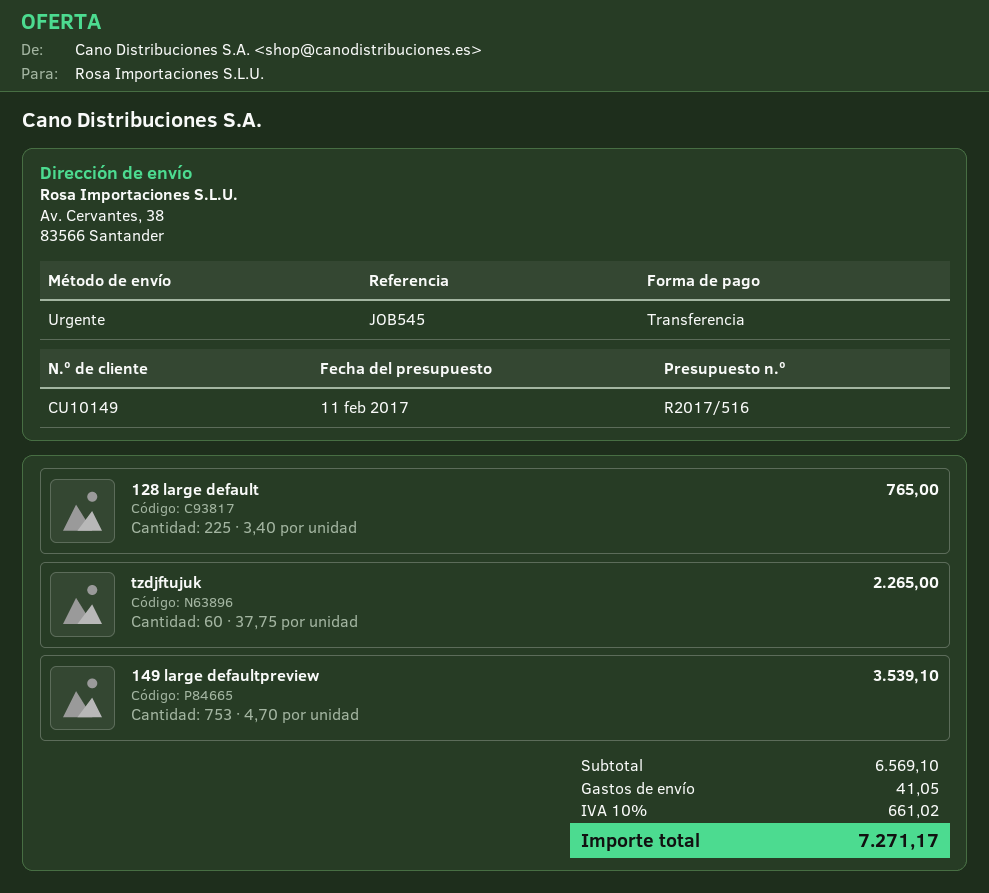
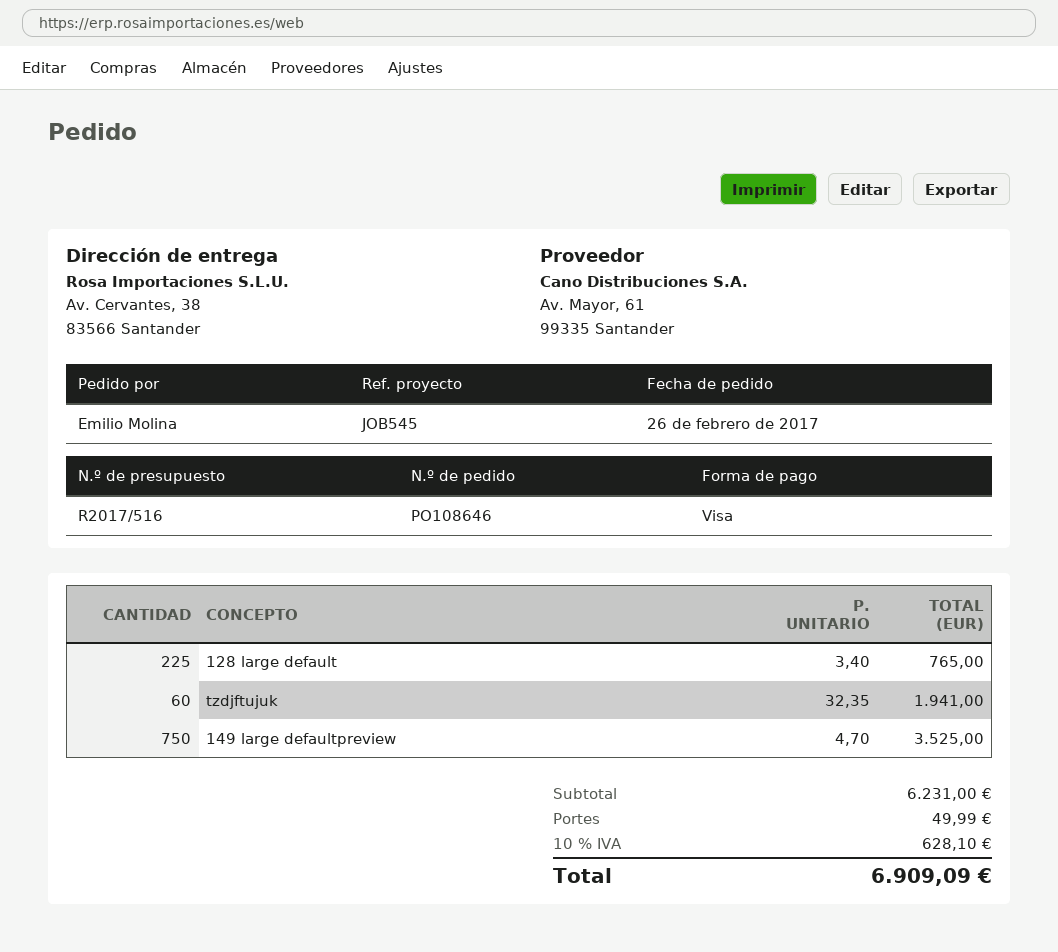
payment method: bank transfer -> Visa
tzdjftujuk: 60 x 37.75 = 2265.00 -> 60 x 32.35 = 1941.00
149 large defaultpreview: 753 x 4.70 = 3539.10 -> 750 x 4.70 = 3525.00
subtotal: 6569.10 -> 6231.00
shipping: 41.05 -> 49.99
tax: 10% = 661.02 -> 10% = 628.10
total: 7271.17 -> 6909.09

